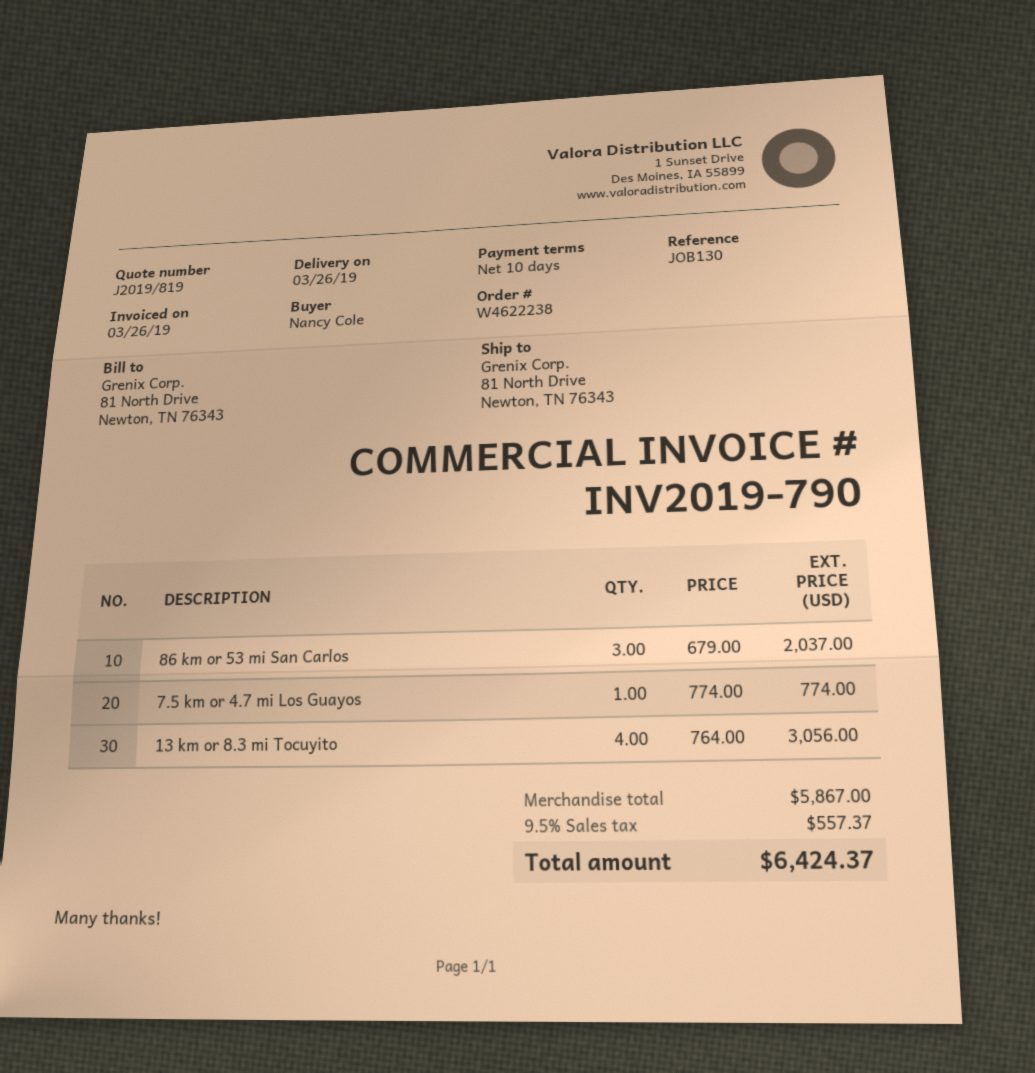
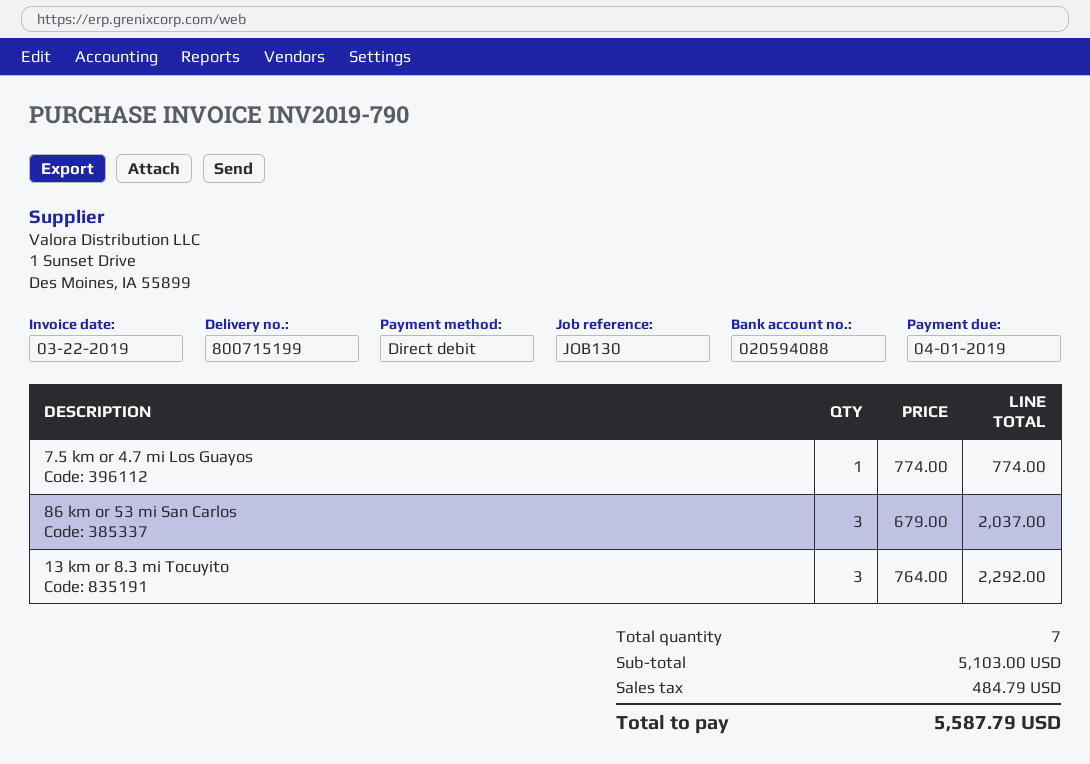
invoice date: 2019-03-26 -> 2019-03-22
13 km or 8.3 mi Tocuyito: 4 x 764.00 = 3056.00 -> 3 x 764.00 = 2292.00
subtotal: 5867.00 -> 5103.00
tax: 557.37 -> 484.79
total: 6424.37 -> 5587.79

